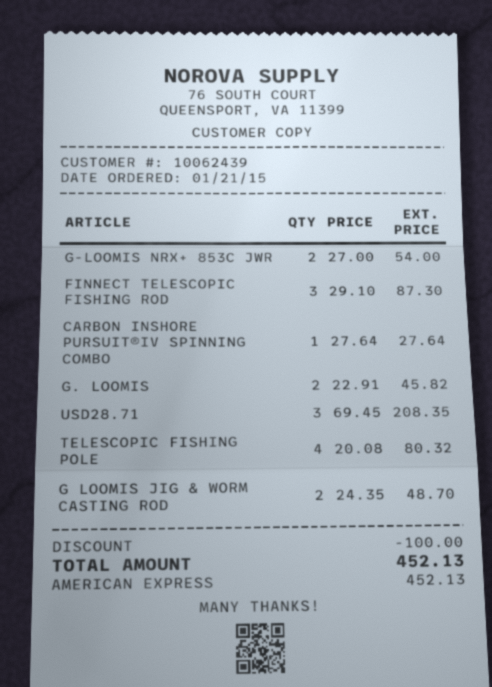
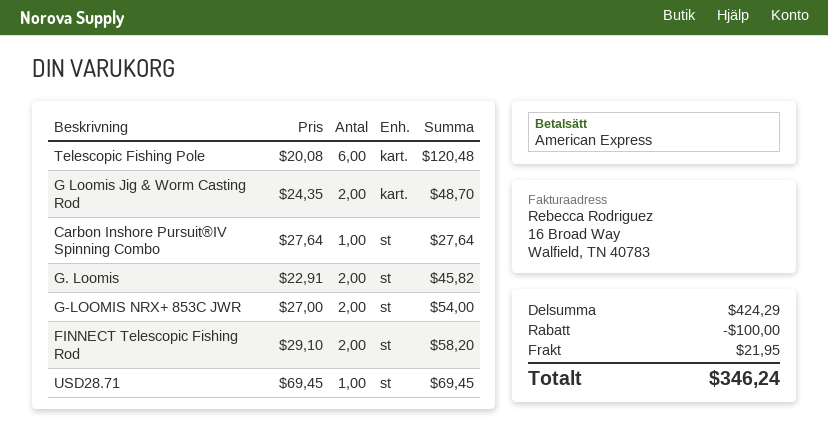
FINNECT TELESCOPIC FISHING ROD: 3 x 29.10 = 87.30 -> 2 x 29.10 = 58.20
USD28.71: 3 x 69.45 = 208.35 -> 1 x 69.45 = 69.45
TELESCOPIC FISHING POLE: 4 x 20.08 = 80.32 -> 6 x 20.08 = 120.48
shipping: none -> 21.95
total: 452.13 -> 346.24

